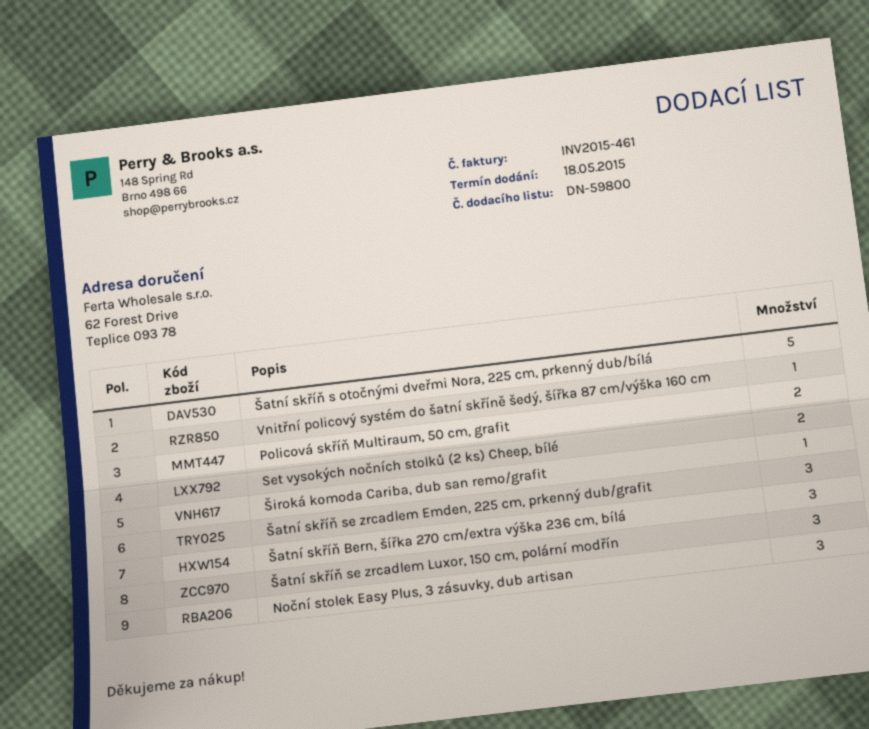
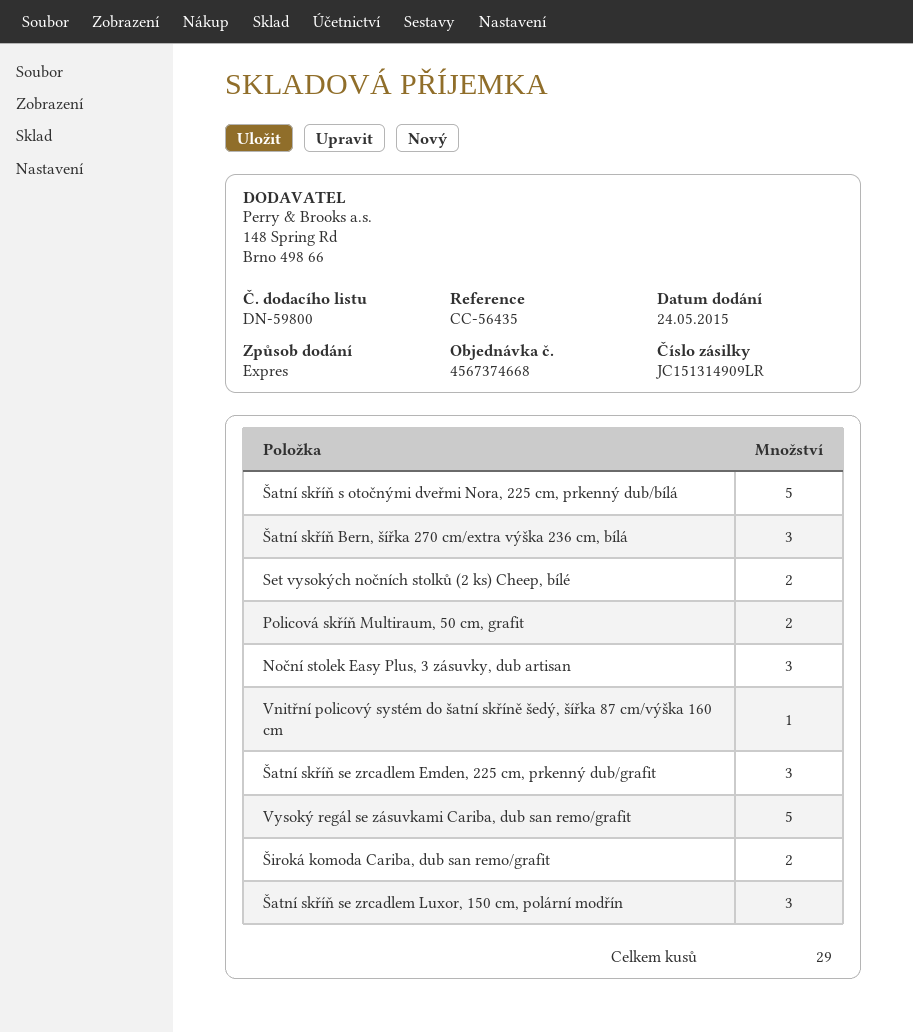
delivery date: 2015-05-18 -> 2015-05-24
Široká komoda Cariba, dub san remo/grafit: 1 -> 2
Vysoký regál se zásuvkami Cariba, dub san remo/grafit: none -> 5

